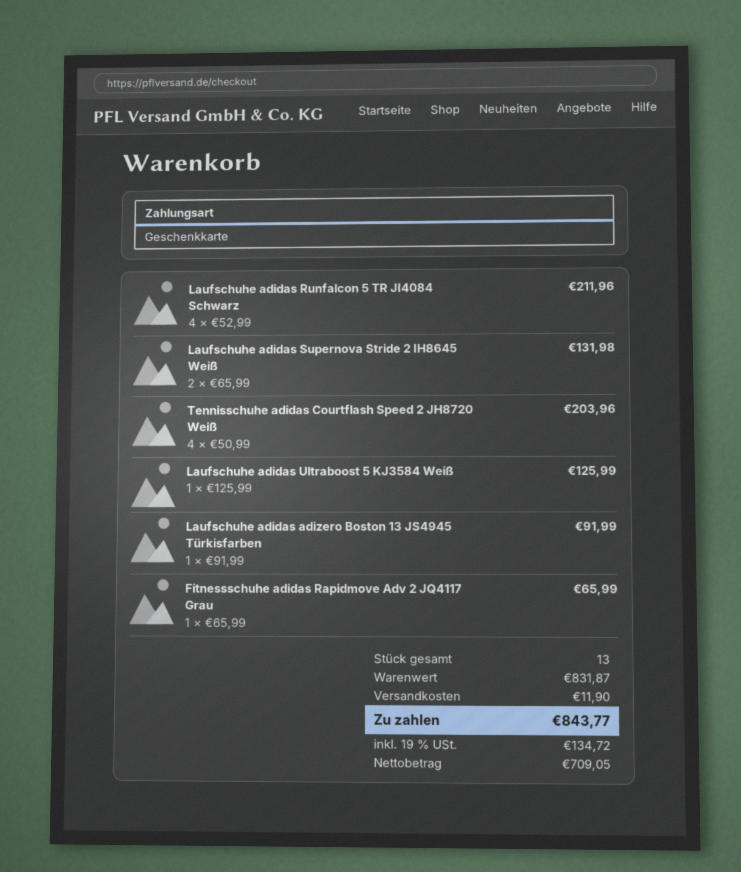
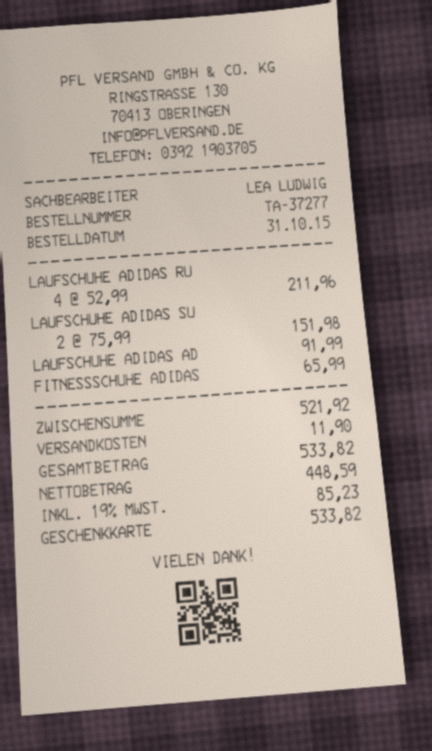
Laufschuhe adidas Supernova Stride 2 IH8645 Weiß: 2 x 65.99 = 131.98 -> 2 x 75.99 = 151.98
Tennisschuhe adidas Courtflash Speed 2 JH8720 Weiß: 4 x 50.99 = 203.96 -> none
Laufschuhe adidas Ultraboost 5 KJ3584 Weiß: 1 x 125.99 = 125.99 -> none
subtotal: 831.87 -> 521.92
net: 709.05 -> 448.59
tax: 19% = 134.72 -> 19% = 85.23
total: 843.77 -> 533.82

